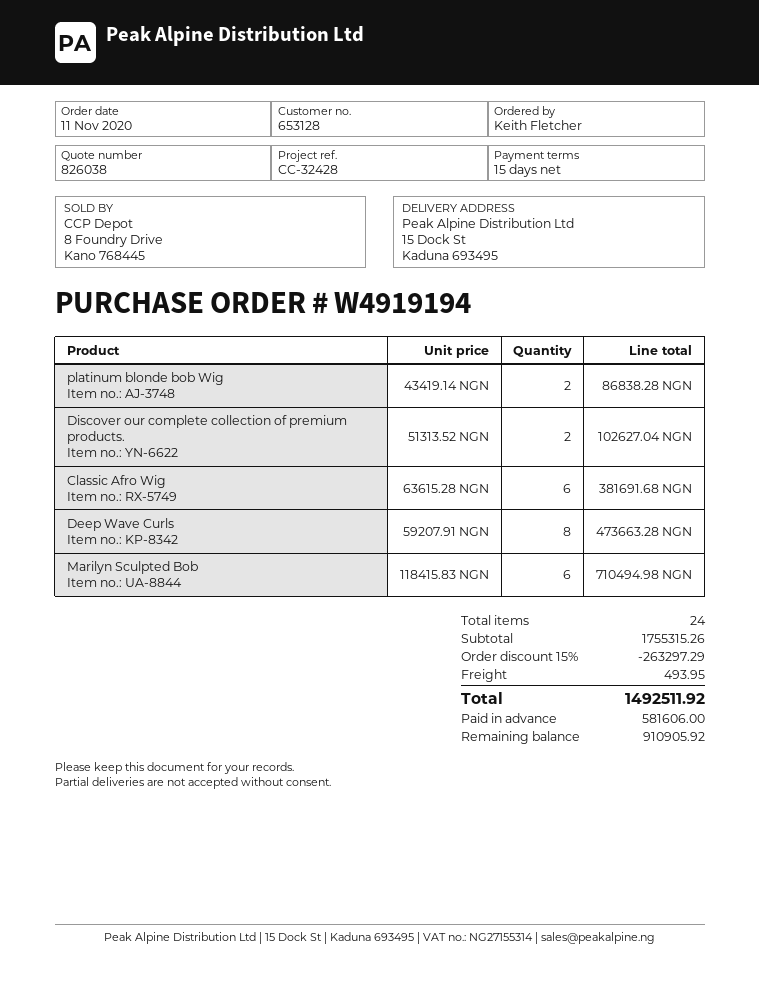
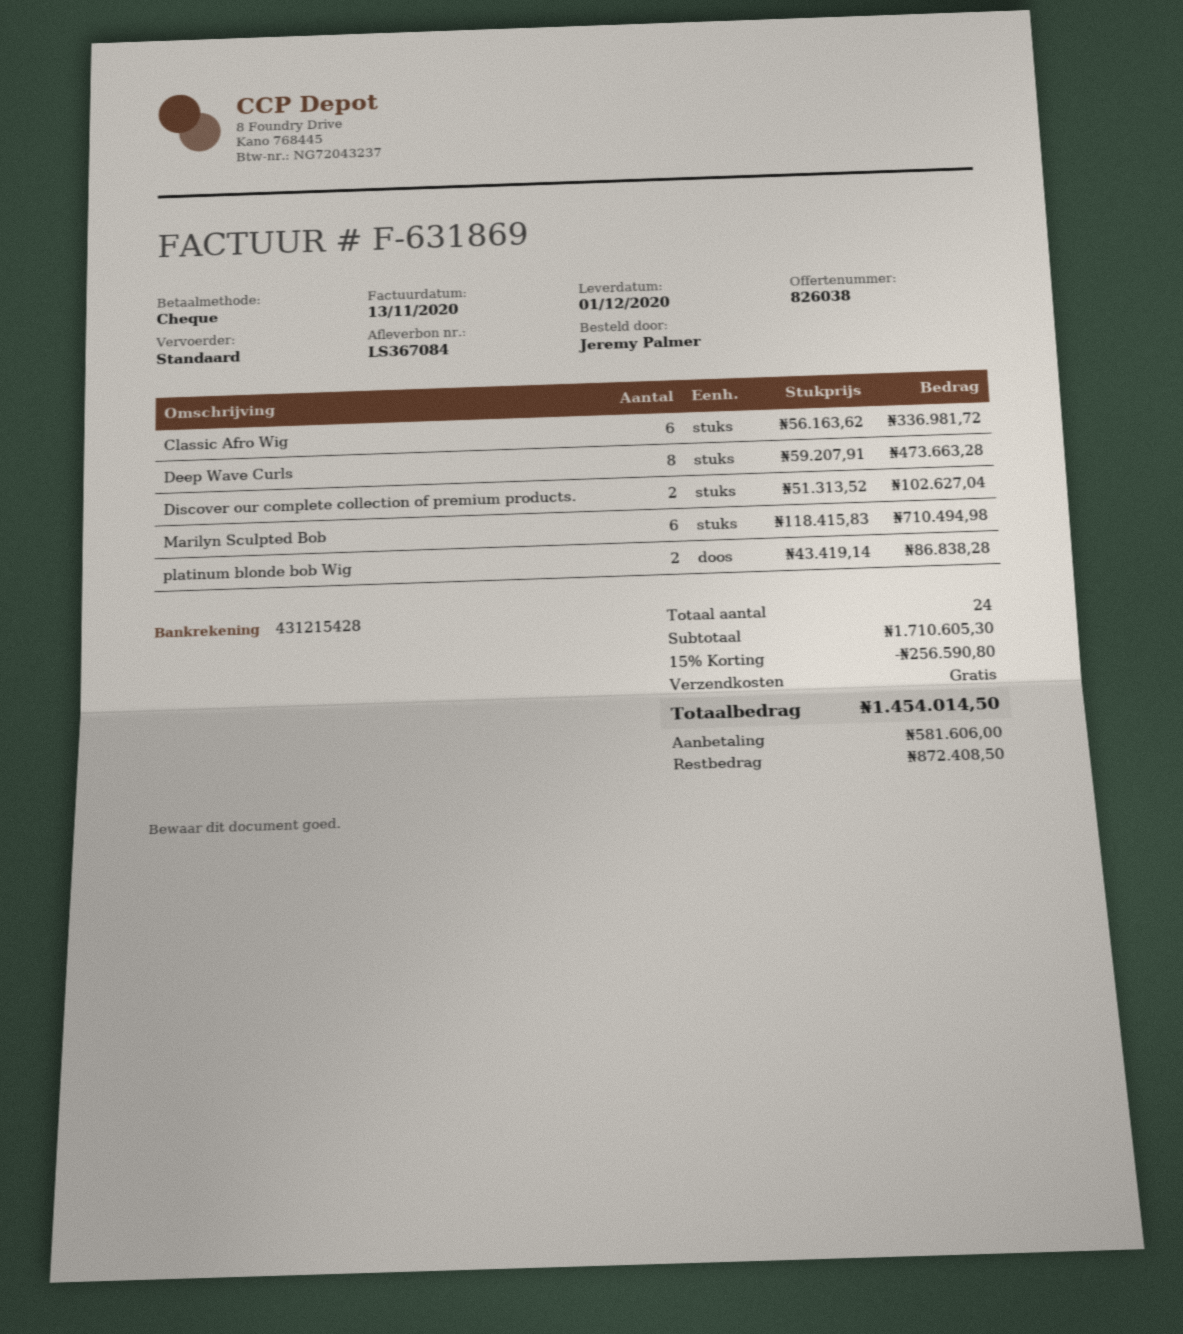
ordered by: Keith Fletcher -> Jeremy Palmer
Classic Afro Wig: 6 x 63615.28 = 381691.68 -> 6 x 56163.62 = 336981.72
subtotal: 1755315.26 -> 1710605.30
discount: 15% = 263297.29 -> 15% = 256590.80
shipping: 493.95 -> 0.00
total: 1492511.92 -> 1454014.50
balance: 910905.92 -> 872408.50

